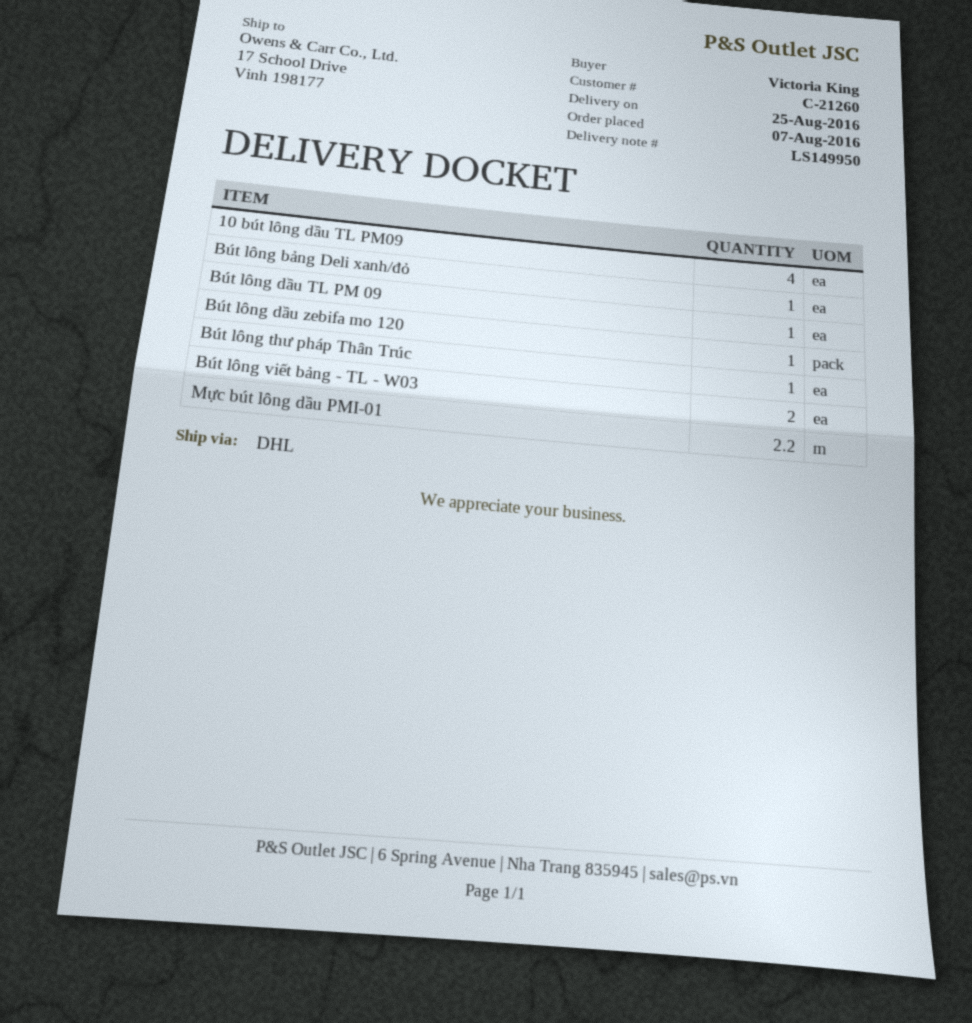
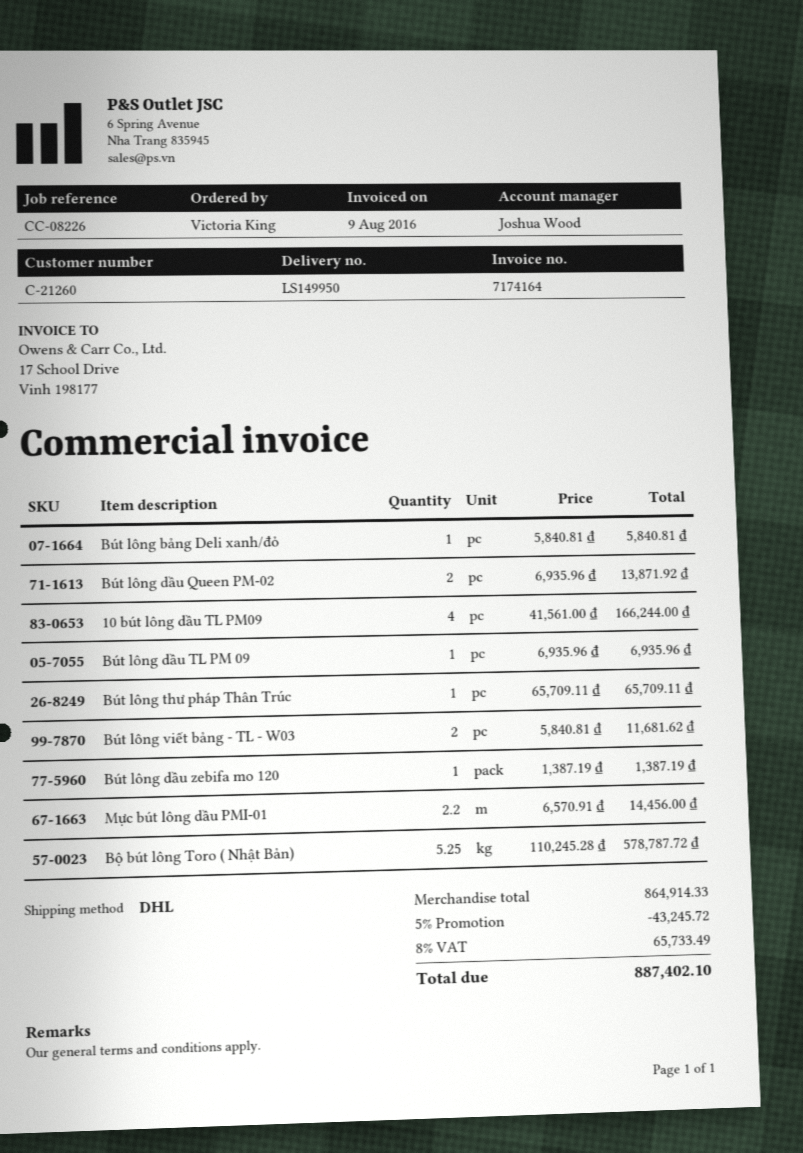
Bút lông dầu Queen PM-02: none -> 2
Bộ bút lông Toro ( Nhật Bản): none -> 5.25

